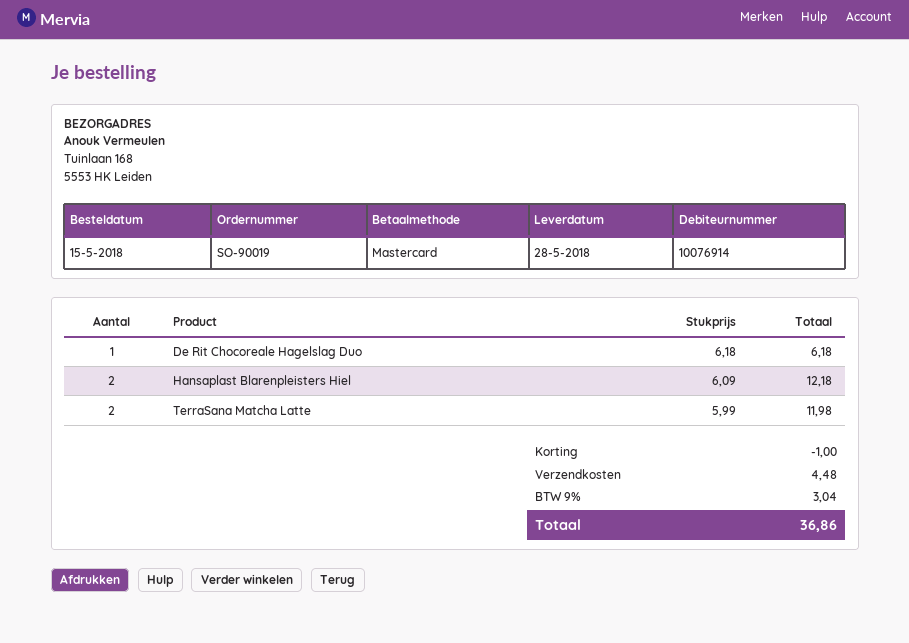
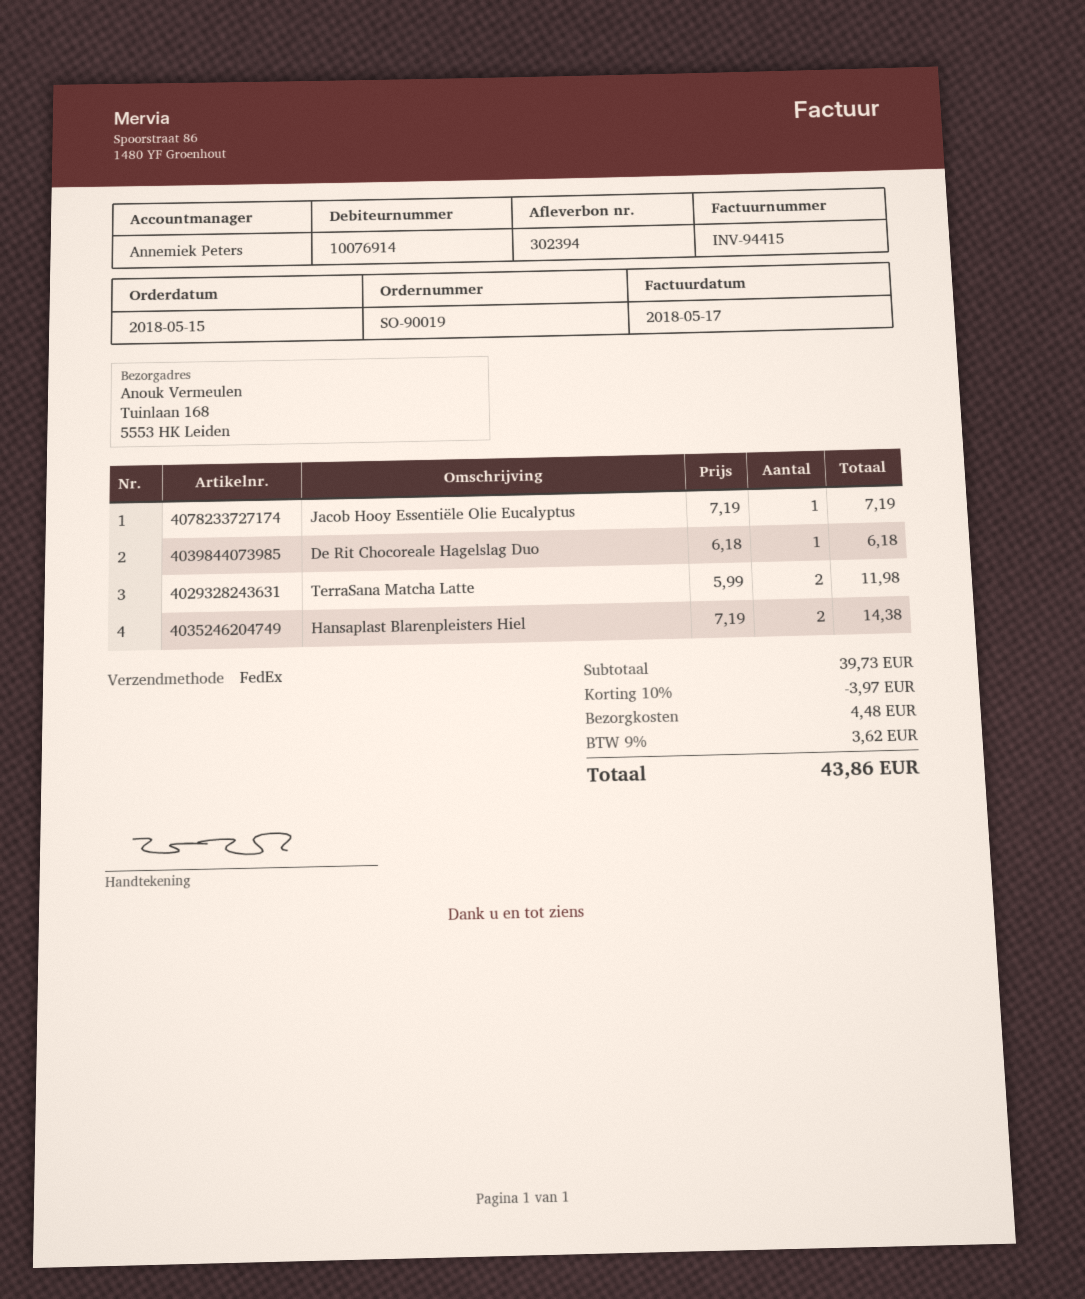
Hansaplast Blarenpleisters Hiel: 2 x 6.09 = 12.18 -> 2 x 7.19 = 14.38
Jacob Hooy Essentiële Olie Eucalyptus: none -> 1 x 7.19 = 7.19
discount: 1.00 -> 3.97
tax: 9% = 3.04 -> 9% = 3.62
total: 36.86 -> 43.86

